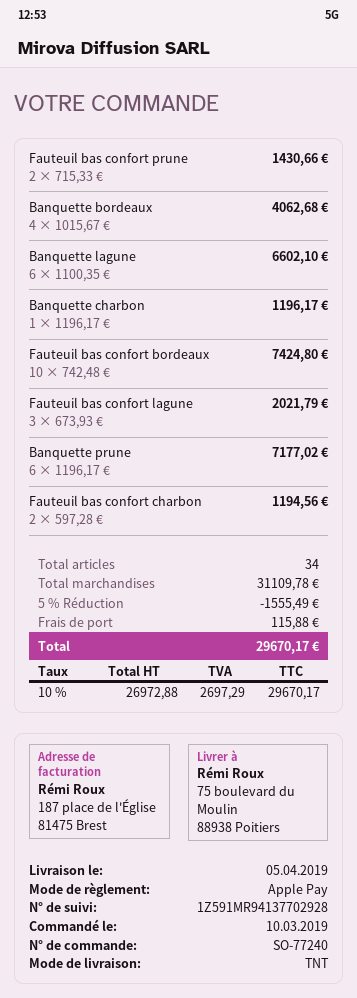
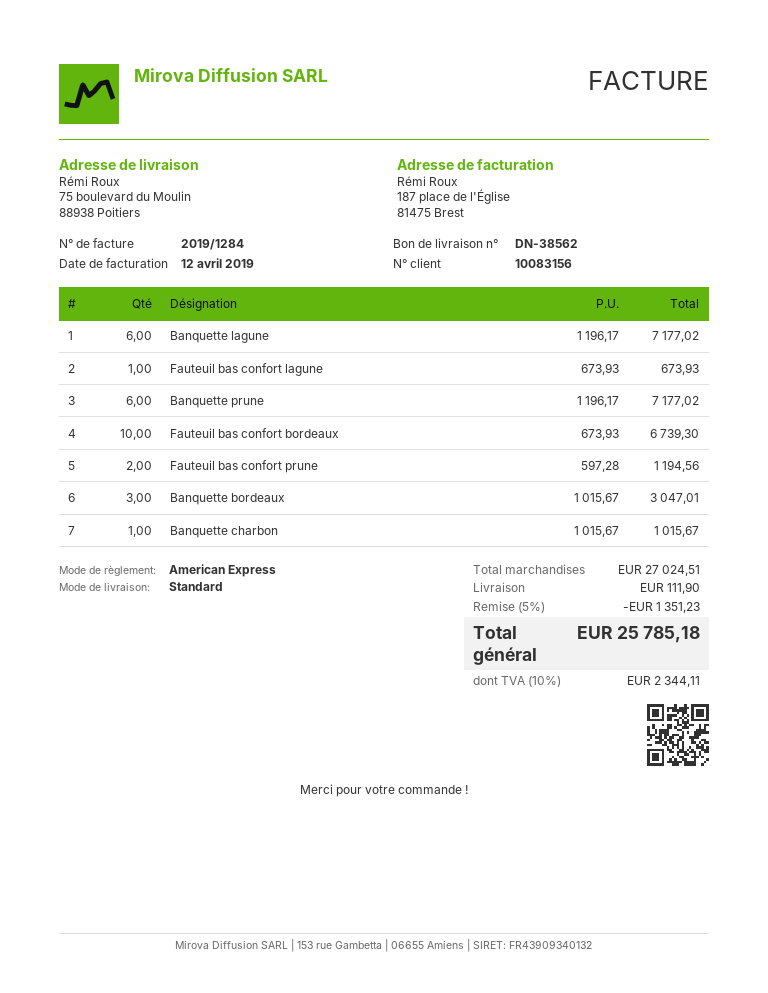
payment method: Apple Pay -> American Express
shipping method: TNT -> standard
Fauteuil bas confort prune: 2 x 715.33 = 1430.66 -> 2 x 597.28 = 1194.56
Banquette bordeaux: 4 x 1015.67 = 4062.68 -> 3 x 1015.67 = 3047.01
Banquette lagune: 6 x 1100.35 = 6602.10 -> 6 x 1196.17 = 7177.02
Banquette charbon: 1 x 1196.17 = 1196.17 -> 1 x 1015.67 = 1015.67
Fauteuil bas confort bordeaux: 10 x 742.48 = 7424.80 -> 10 x 673.93 = 6739.30
Fauteuil bas confort lagune: 3 x 673.93 = 2021.79 -> 1 x 673.93 = 673.93
Fauteuil bas confort charbon: 2 x 597.28 = 1194.56 -> none
subtotal: 31109.78 -> 27024.51
discount: 5% = 1555.49 -> 5% = 1351.23
shipping: 115.88 -> 111.90
tax: 10% = 2697.29 -> 10% = 2344.11
total: 29670.17 -> 25785.18

